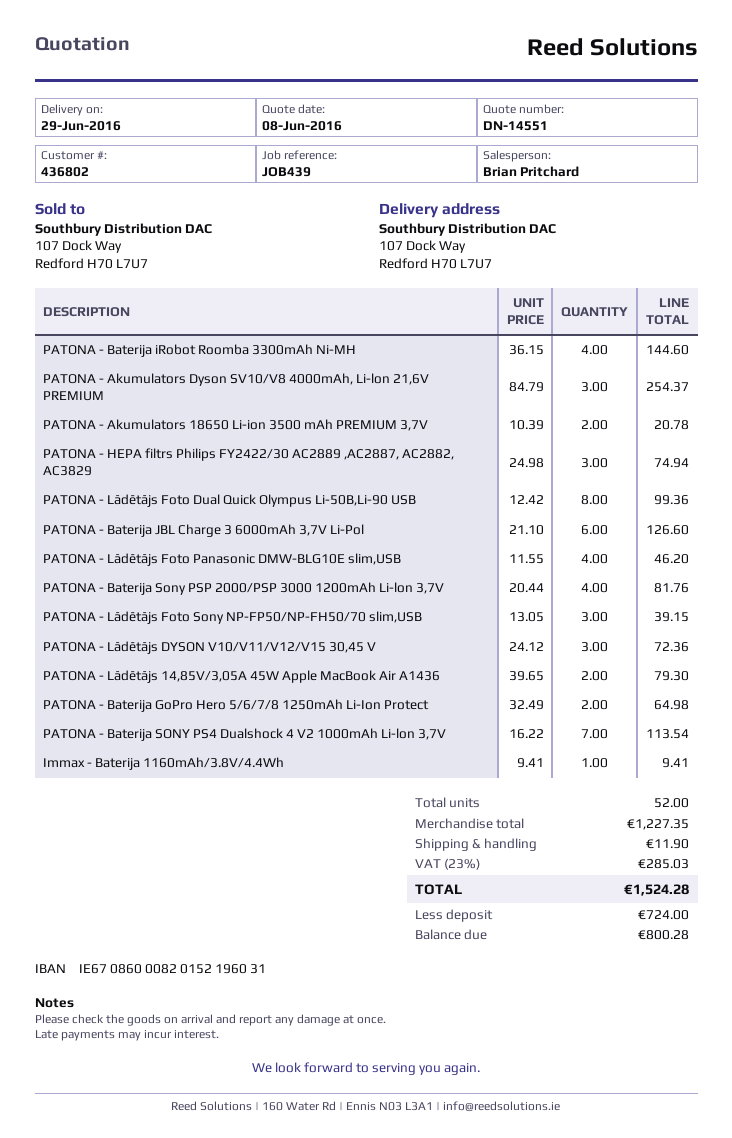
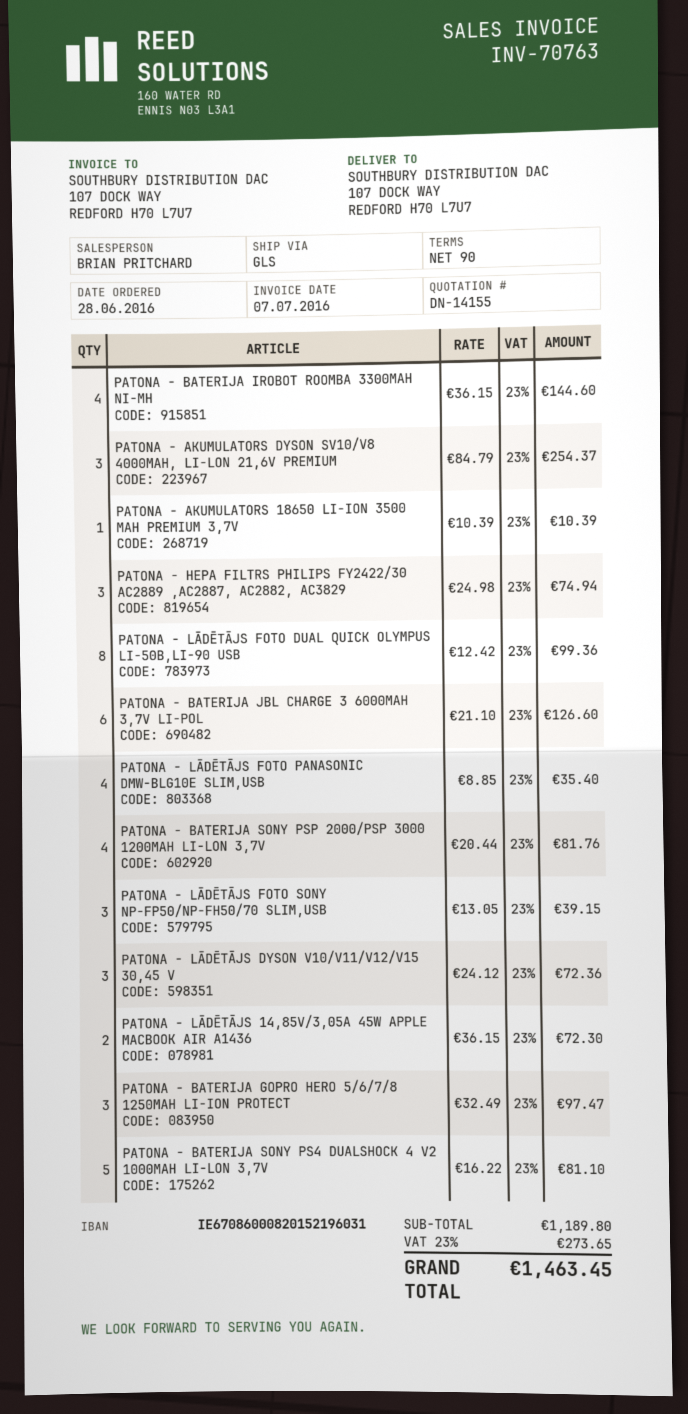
quote number: DN-14551 -> DN-14155
PATONA - Akumulators 18650 Li-ion 3500 mAh PREMIUM 3,7V: 2 x 10.39 = 20.78 -> 1 x 10.39 = 10.39
PATONA - Lādētājs Foto Panasonic DMW-BLG10E slim,USB: 4 x 11.55 = 46.20 -> 4 x 8.85 = 35.40
PATONA - Lādētājs 14,85V/3,05A 45W Apple MacBook Air A1436: 2 x 39.65 = 79.30 -> 2 x 36.15 = 72.30
PATONA - Baterija GoPro Hero 5/6/7/8 1250mAh Li-Ion Protect: 2 x 32.49 = 64.98 -> 3 x 32.49 = 97.47
PATONA - Baterija SONY PS4 Dualshock 4 V2 1000mAh Li-lon 3,7V: 7 x 16.22 = 113.54 -> 5 x 16.22 = 81.10
Immax - Baterija 1160mAh/3.8V/4.4Wh: 1 x 9.41 = 9.41 -> none
subtotal: 1227.35 -> 1189.80
shipping: 11.90 -> none
tax: 23% = 285.03 -> 23% = 273.65
total: 1524.28 -> 1463.45

